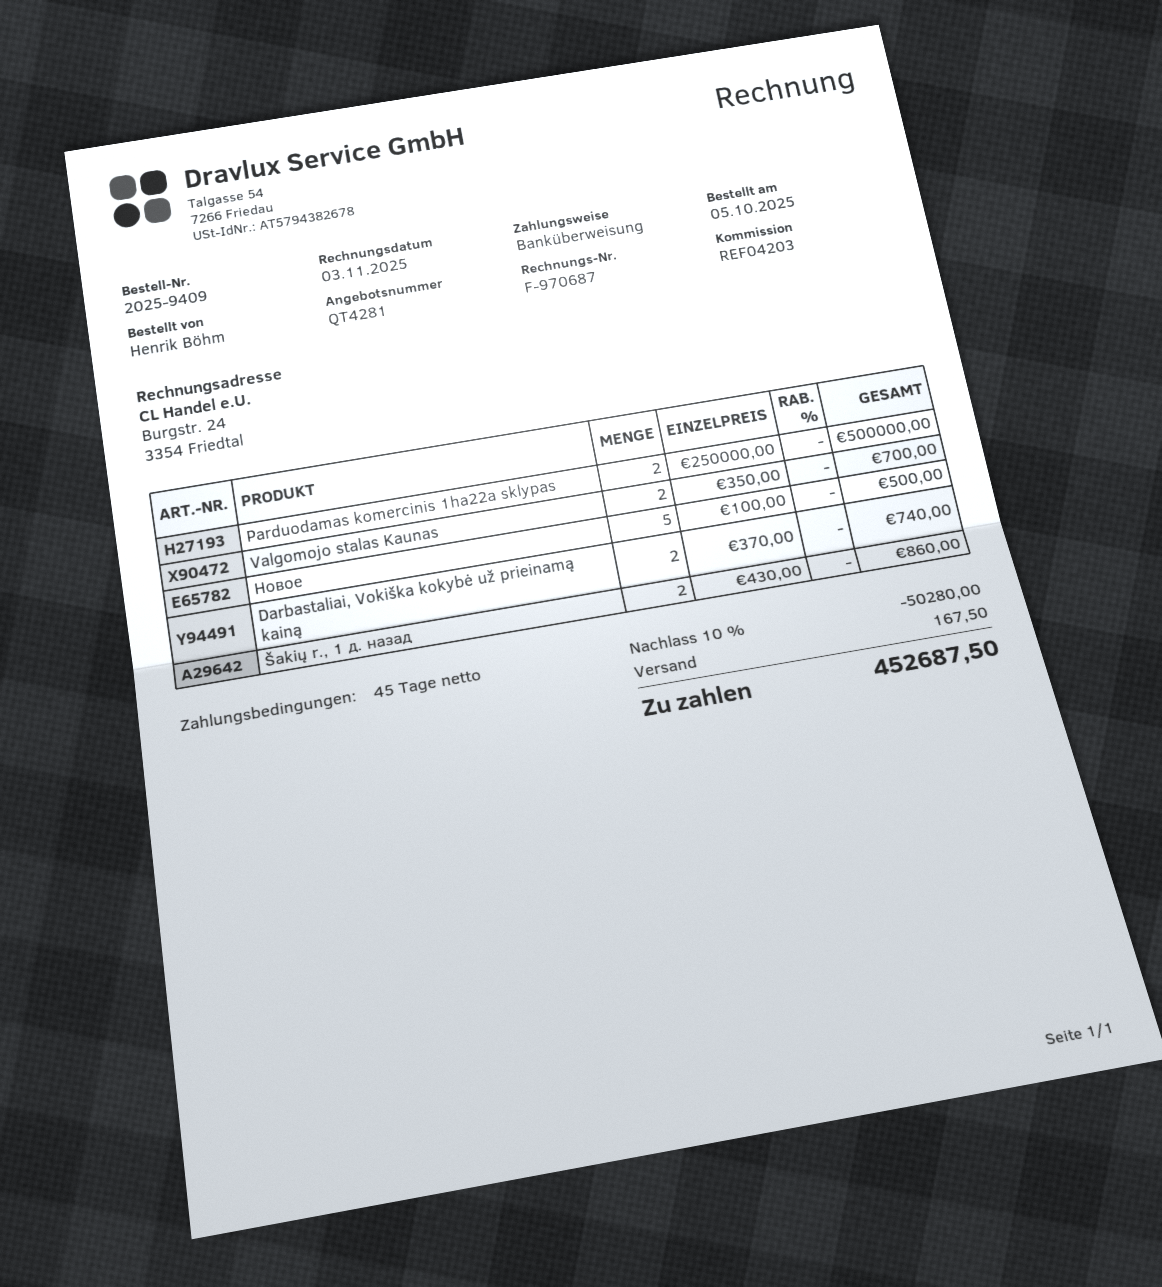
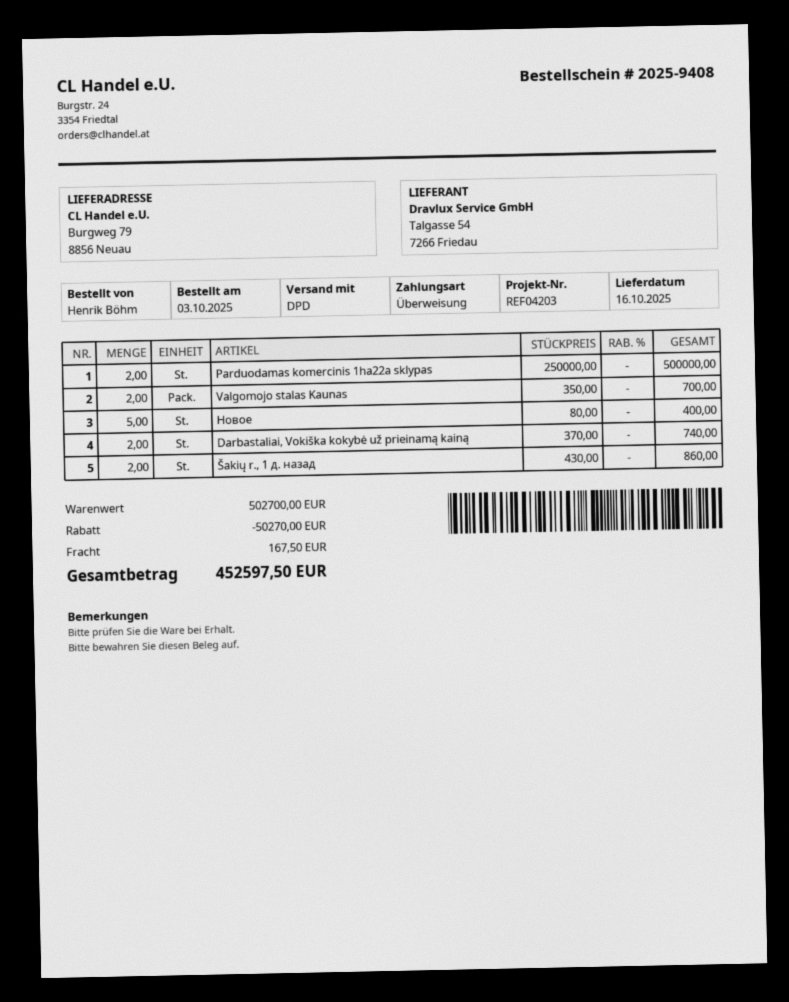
order number: 2025-9409 -> 2025-9408
order date: 2025-10-05 -> 2025-10-03
Новое: 5 x 100.00 = 500.00 -> 5 x 80.00 = 400.00
discount: 50280.00 -> 50270.00
total: 452687.50 -> 452597.50

